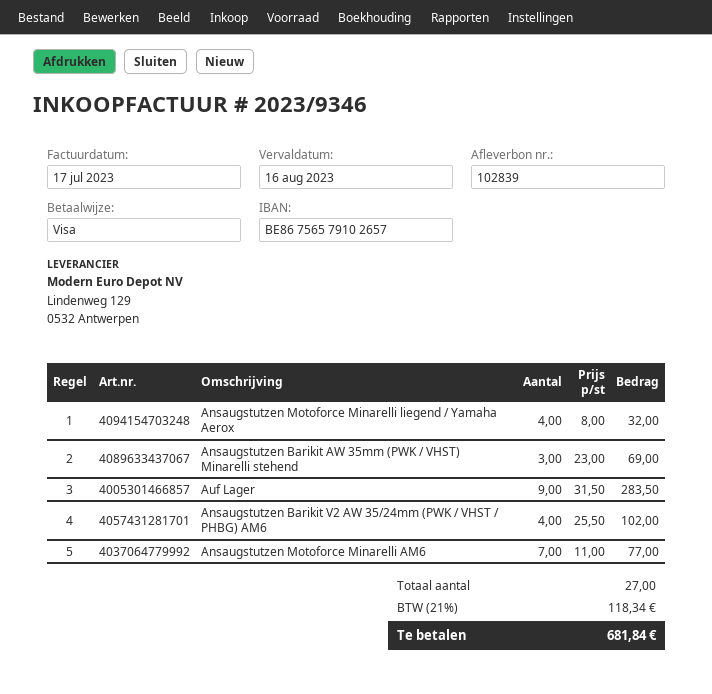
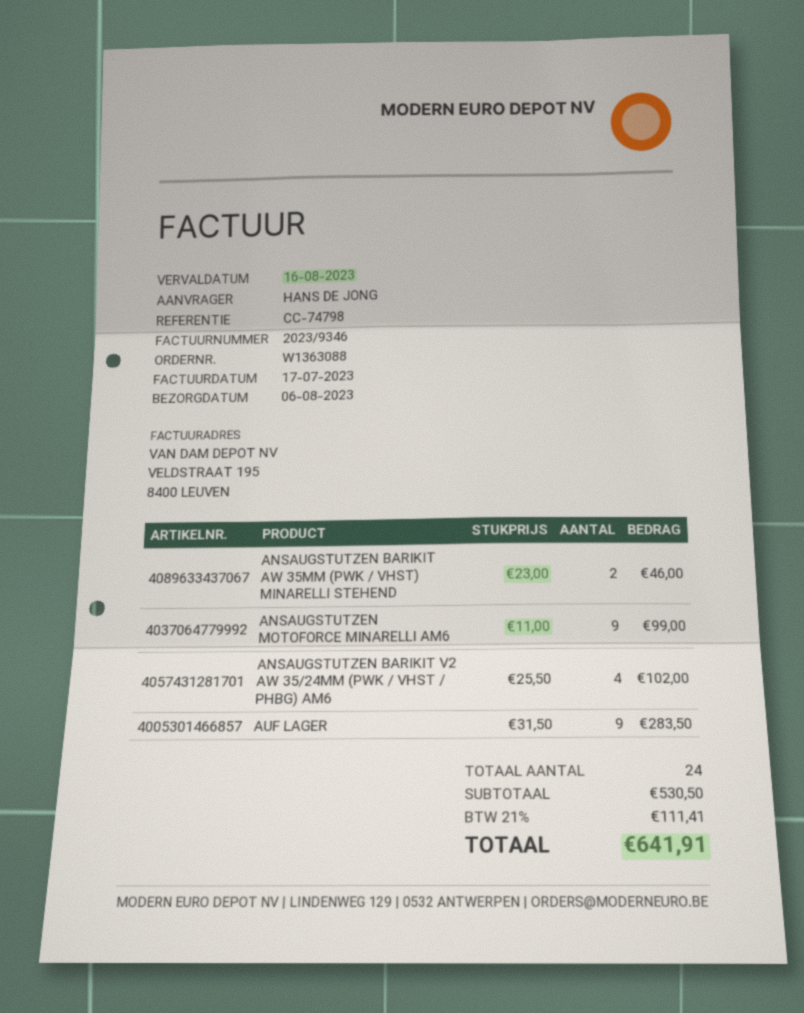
Ansaugstutzen Motoforce Minarelli liegend / Yamaha Aerox: 4 x 8.00 = 32.00 -> none
Ansaugstutzen Barikit AW 35mm (PWK / VHST) Minarelli stehend: 3 x 23.00 = 69.00 -> 2 x 23.00 = 46.00
Ansaugstutzen Motoforce Minarelli AM6: 7 x 11.00 = 77.00 -> 9 x 11.00 = 99.00
total quantity: 27 -> 24
tax: 21% = 118.34 -> 21% = 111.41
total: 681.84 -> 641.91

